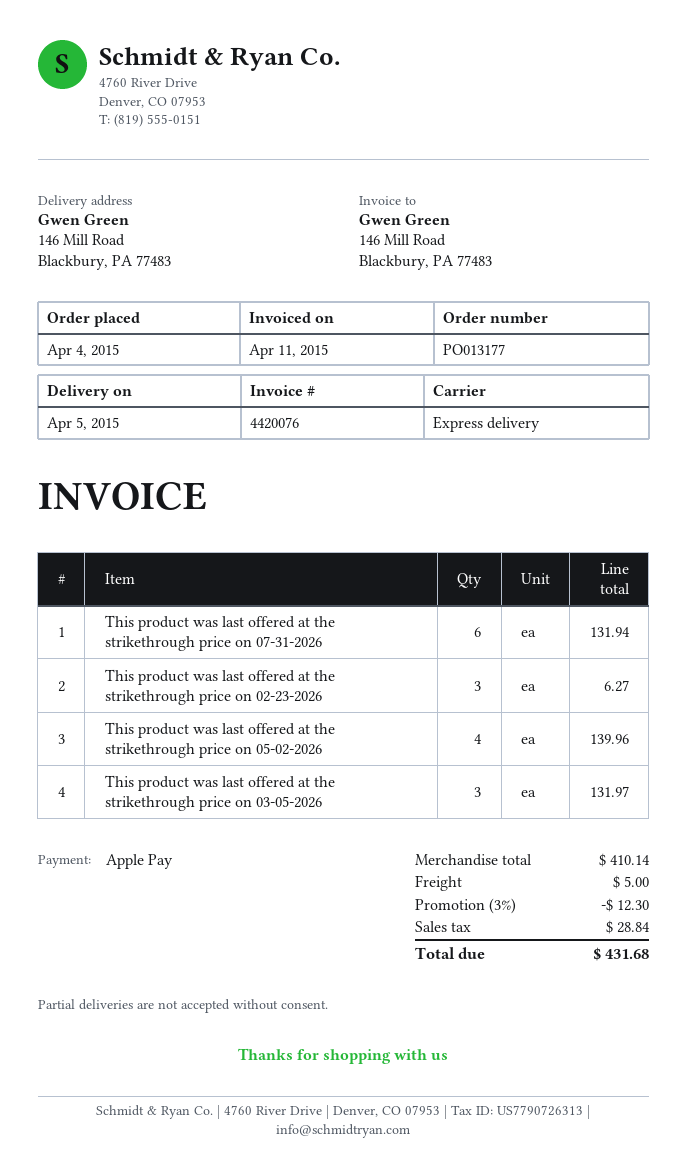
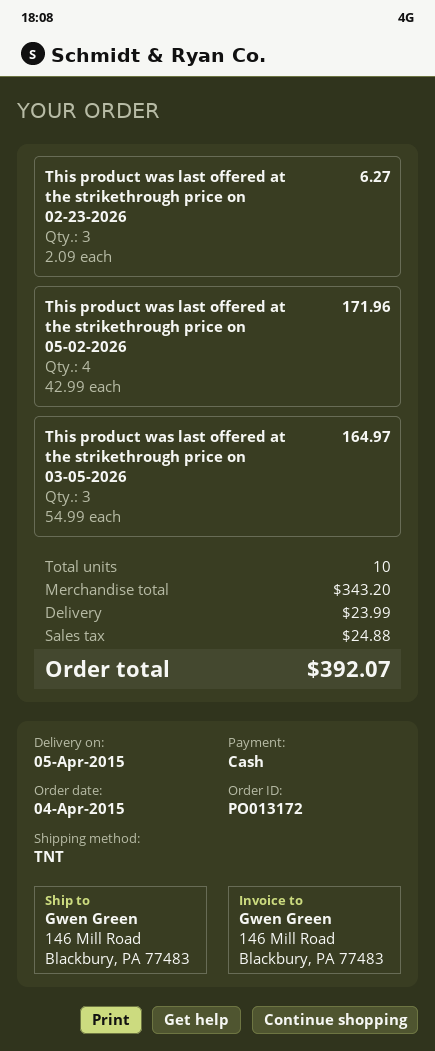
order number: PO013177 -> PO013172
payment method: Apple Pay -> cash
shipping method: express -> TNT
This product was last offered at the strikethrough price on 07-31-2026: 6 for 131.94 -> none
This product was last offered at the strikethrough price on 05-02-2026: 4 for 139.96 -> 4 for 171.96
This product was last offered at the strikethrough price on 03-05-2026: 3 for 131.97 -> 3 for 164.97
subtotal: 410.14 -> 343.20
discount: 3% = 12.30 -> none
shipping: 5.00 -> 23.99
tax: 28.84 -> 24.88
total: 431.68 -> 392.07

